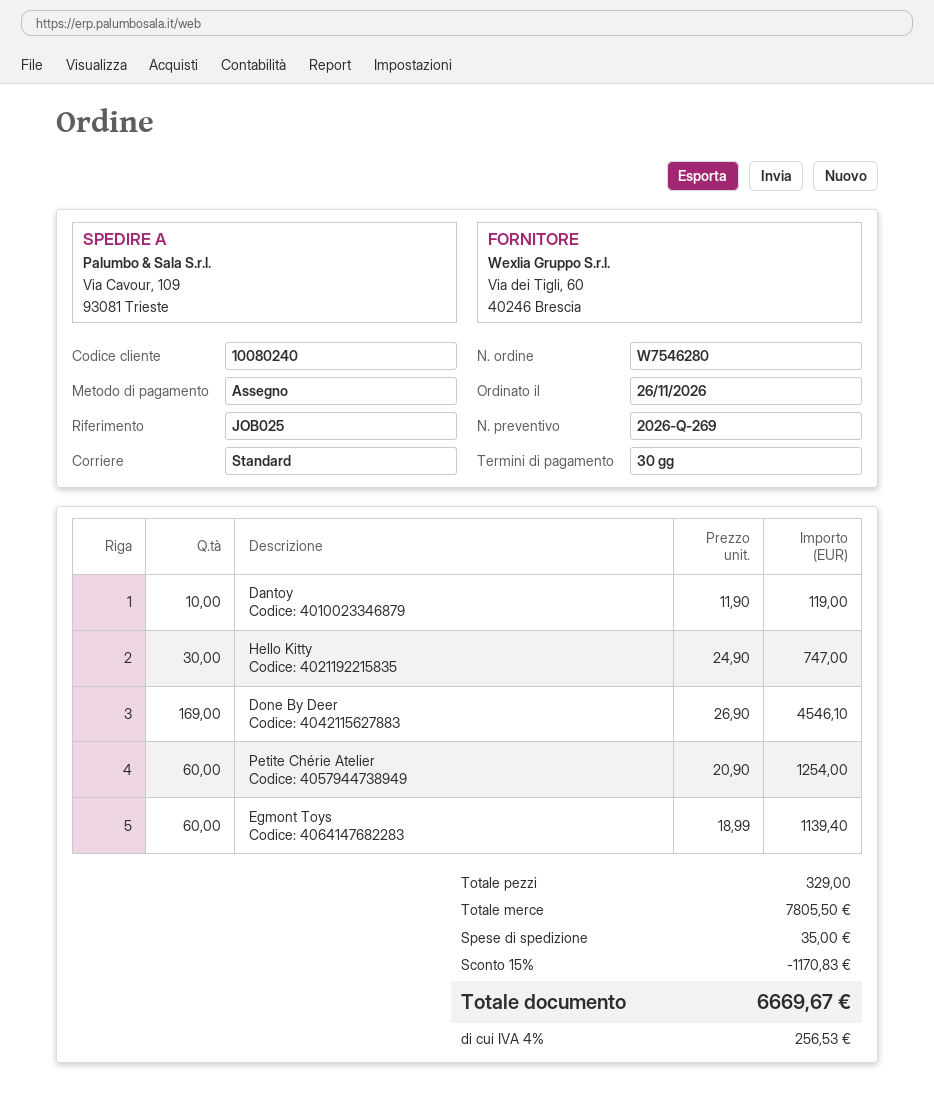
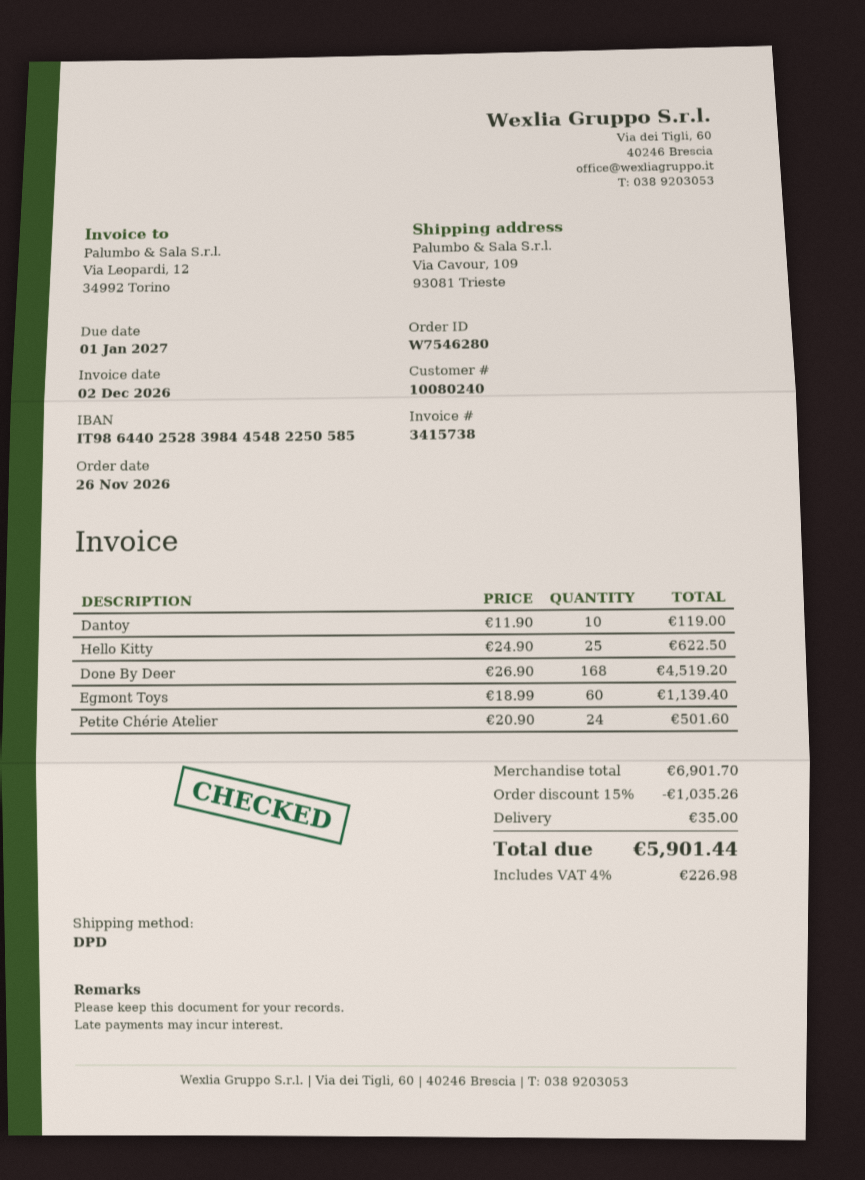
shipping method: standard -> DPD
Hello Kitty: 30 x 24.90 = 747.00 -> 25 x 24.90 = 622.50
Done By Deer: 169 x 26.90 = 4546.10 -> 168 x 26.90 = 4519.20
Petite Chérie Atelier: 60 x 20.90 = 1254.00 -> 24 x 20.90 = 501.60
subtotal: 7805.50 -> 6901.70
discount: 15% = 1170.83 -> 15% = 1035.26
tax: 4% = 256.53 -> 4% = 226.98
total: 6669.67 -> 5901.44

